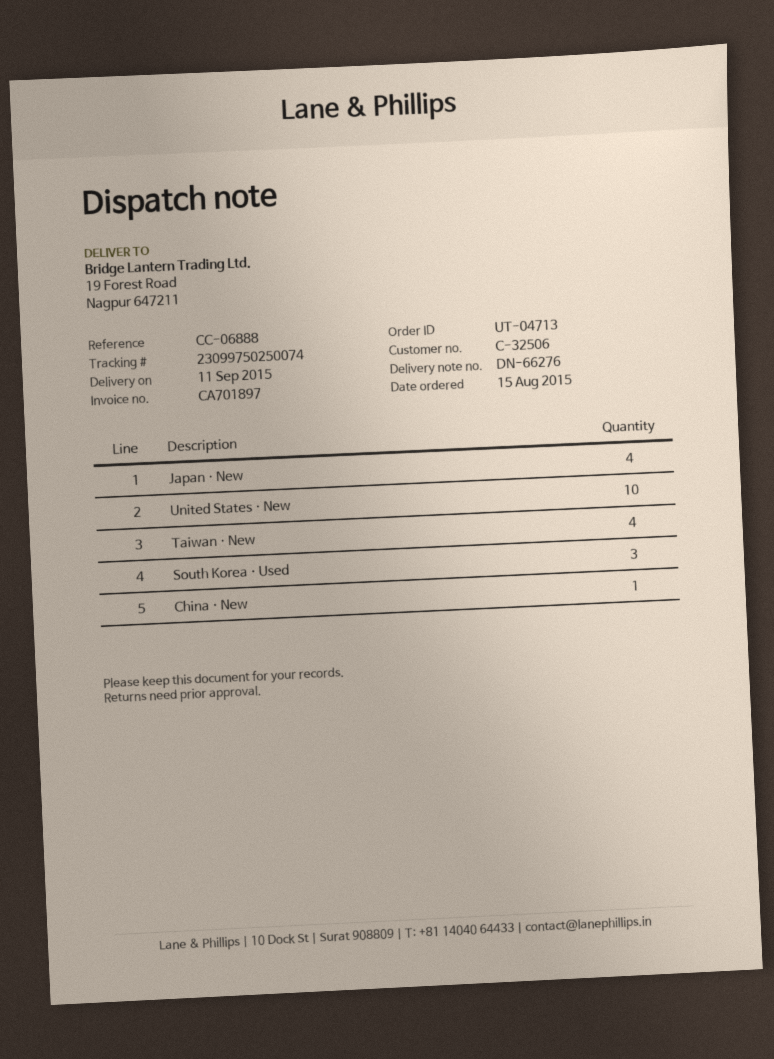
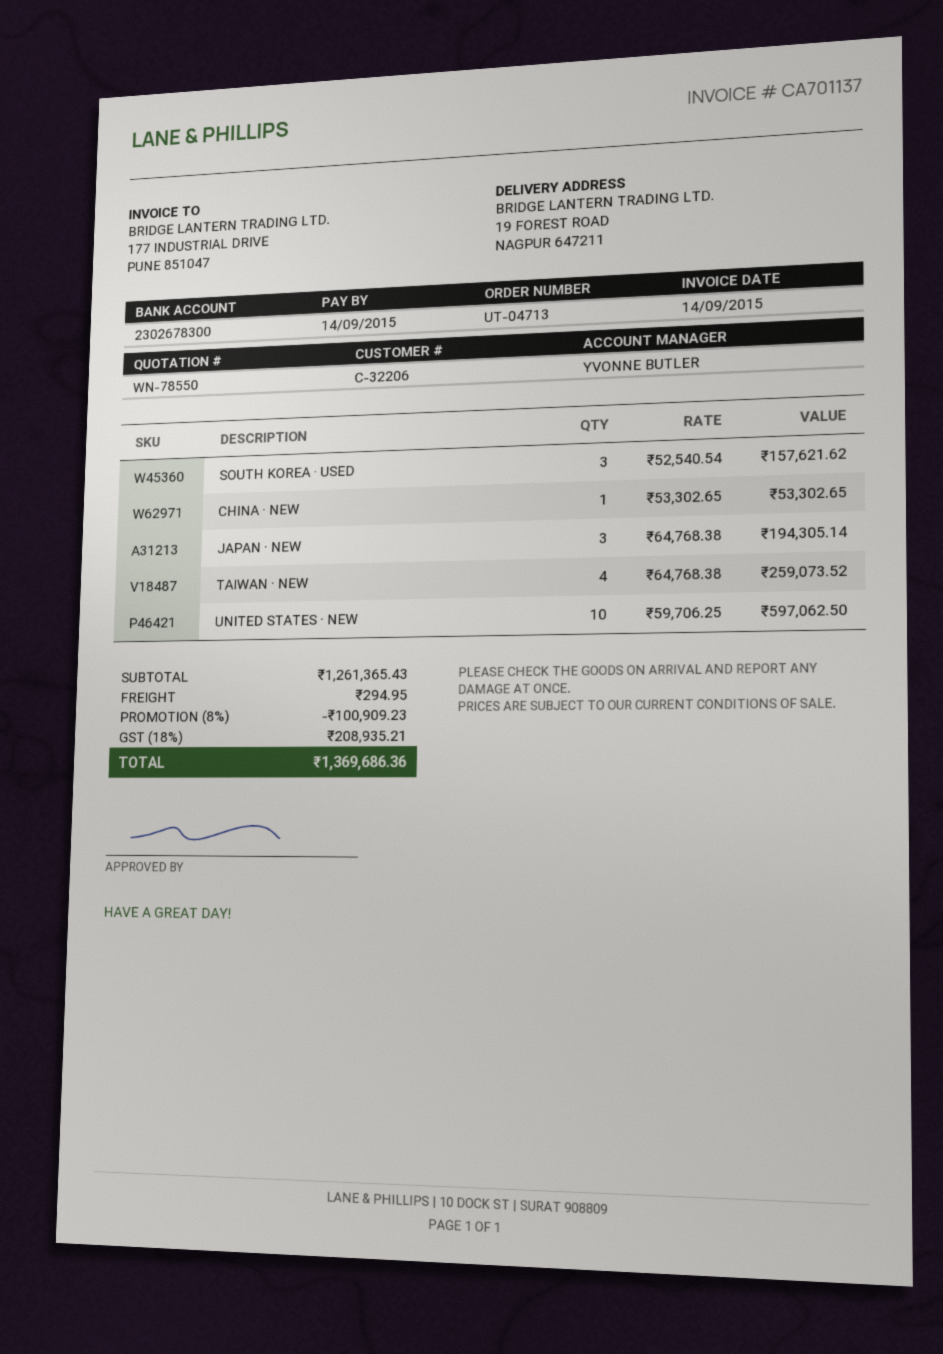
invoice number: CA701897 -> CA701137
customer number: C-32506 -> C-32206
Japan · New: 4 -> 3

